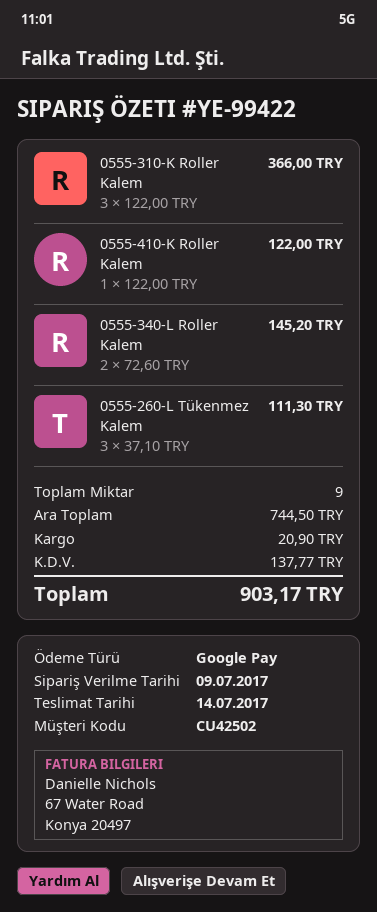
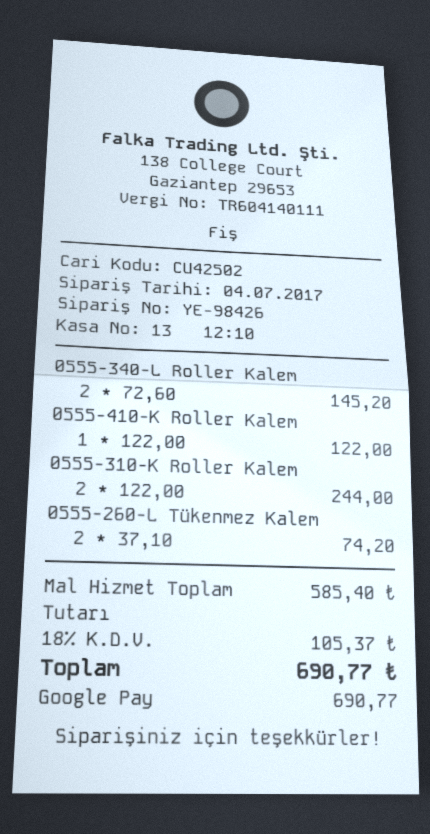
order number: YE-99422 -> YE-98426
order date: 2017-07-09 -> 2017-07-04
0555-310-K Roller Kalem: 3 x 122.00 = 366.00 -> 2 x 122.00 = 244.00
0555-260-L Tükenmez Kalem: 3 x 37.10 = 111.30 -> 2 x 37.10 = 74.20
subtotal: 744.50 -> 585.40
shipping: 20.90 -> none
tax: 137.77 -> 105.37
total: 903.17 -> 690.77

